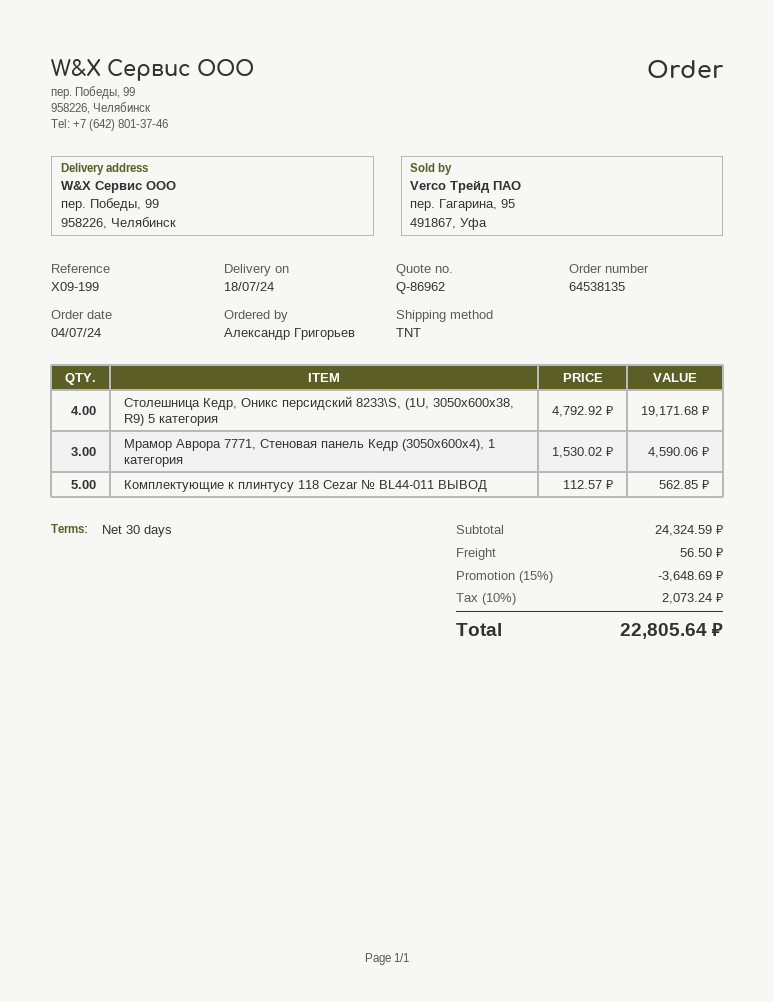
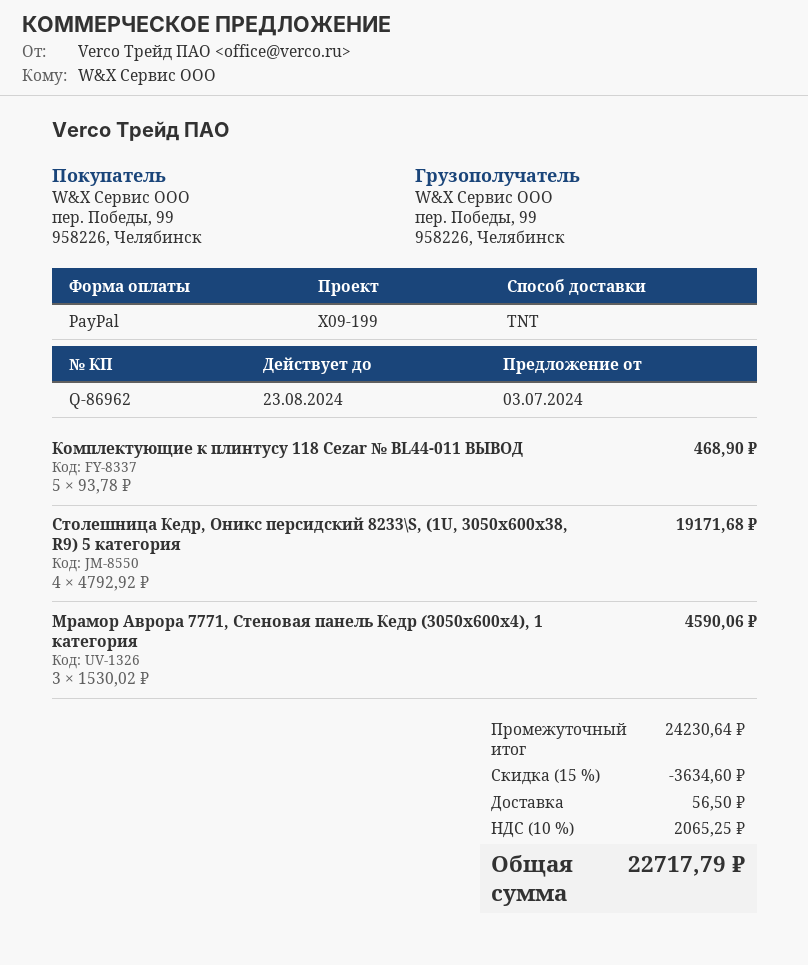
Комплектующие к плинтусу 118 Cezar № BL44-011 ВЫВОД: 5 x 112.57 = 562.85 -> 5 x 93.78 = 468.90
subtotal: 24324.59 -> 24230.64
discount: 15% = 3648.69 -> 15% = 3634.60
tax: 10% = 2073.24 -> 10% = 2065.25
total: 22805.64 -> 22717.79

